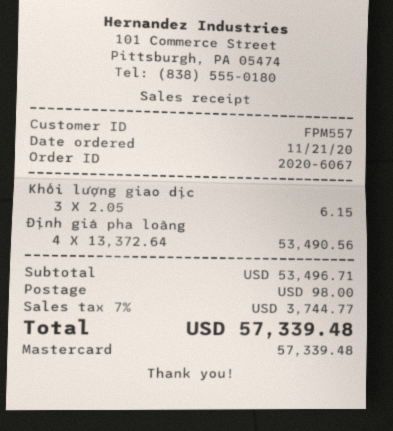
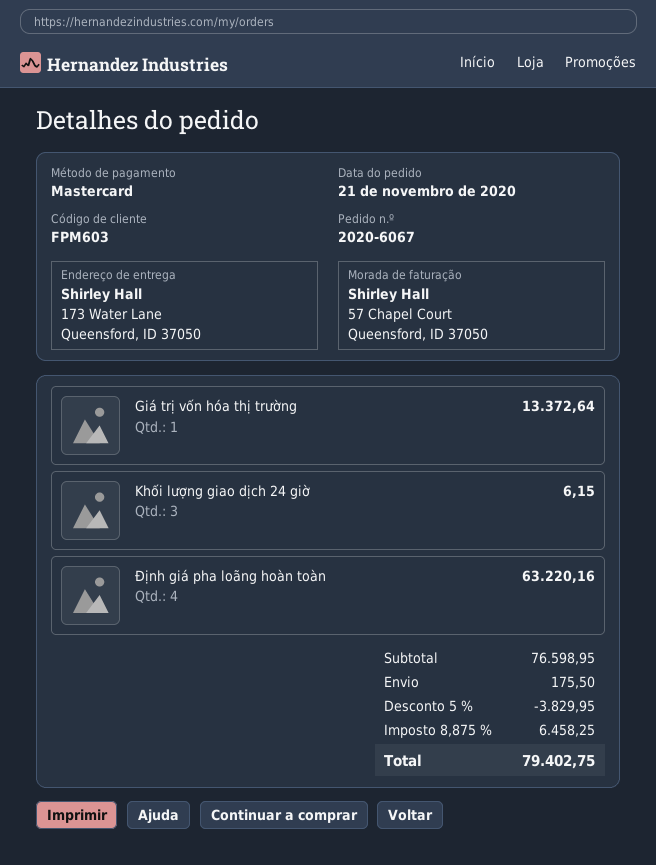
customer number: FPM557 -> FPM603
Định giá pha loãng: 4 for 53490.56 -> 4 for 63220.16
Giá trị vốn hóa thị trường: none -> 1 for 13372.64
subtotal: 53496.71 -> 76598.95
discount: none -> 5% = 3829.95
shipping: 98.00 -> 175.50
tax: 7% = 3744.77 -> 8.875% = 6458.25
total: 57339.48 -> 79402.75

